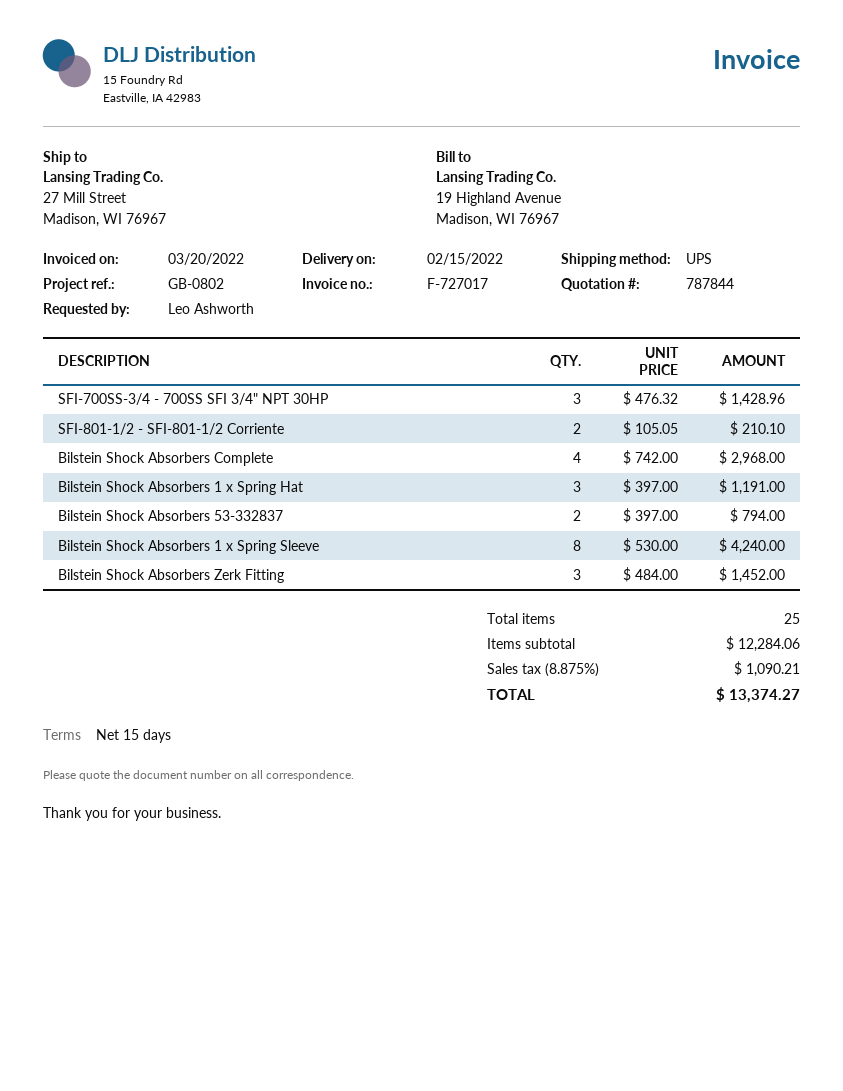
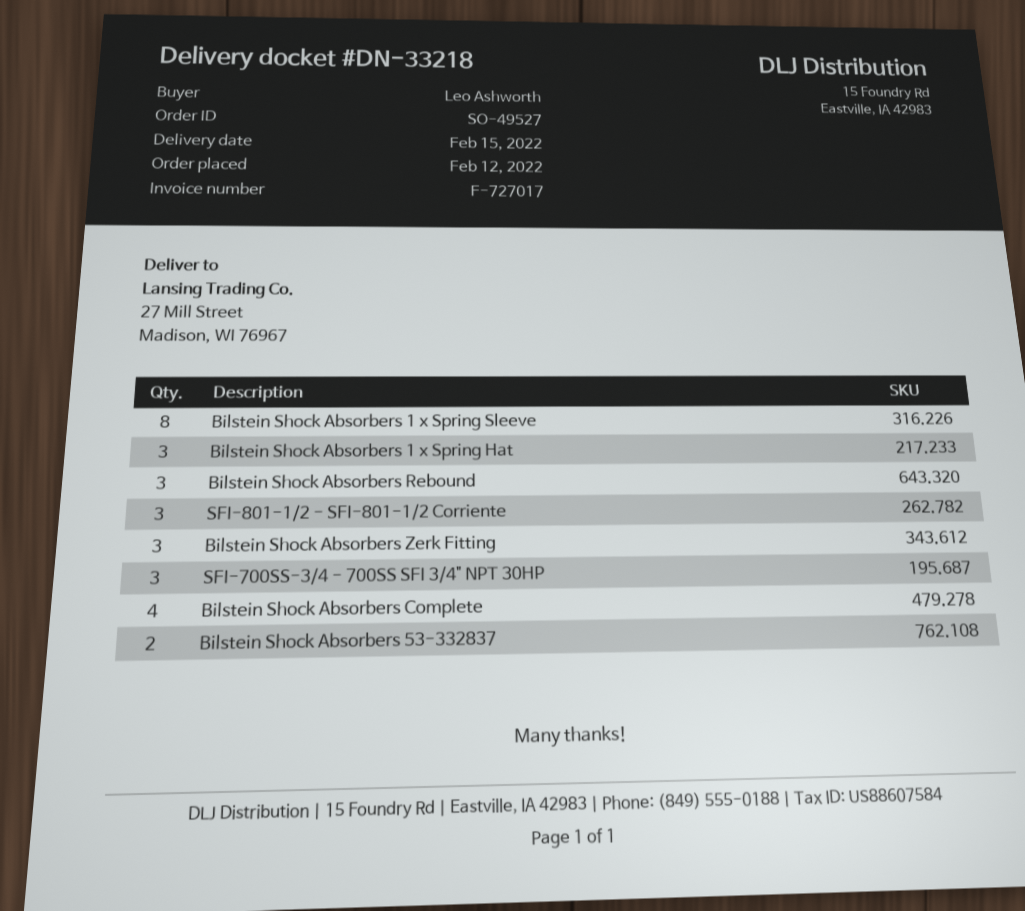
SFI-801-1/2 - SFI-801-1/2 Corriente: 2 -> 3
Bilstein Shock Absorbers Rebound: none -> 3

